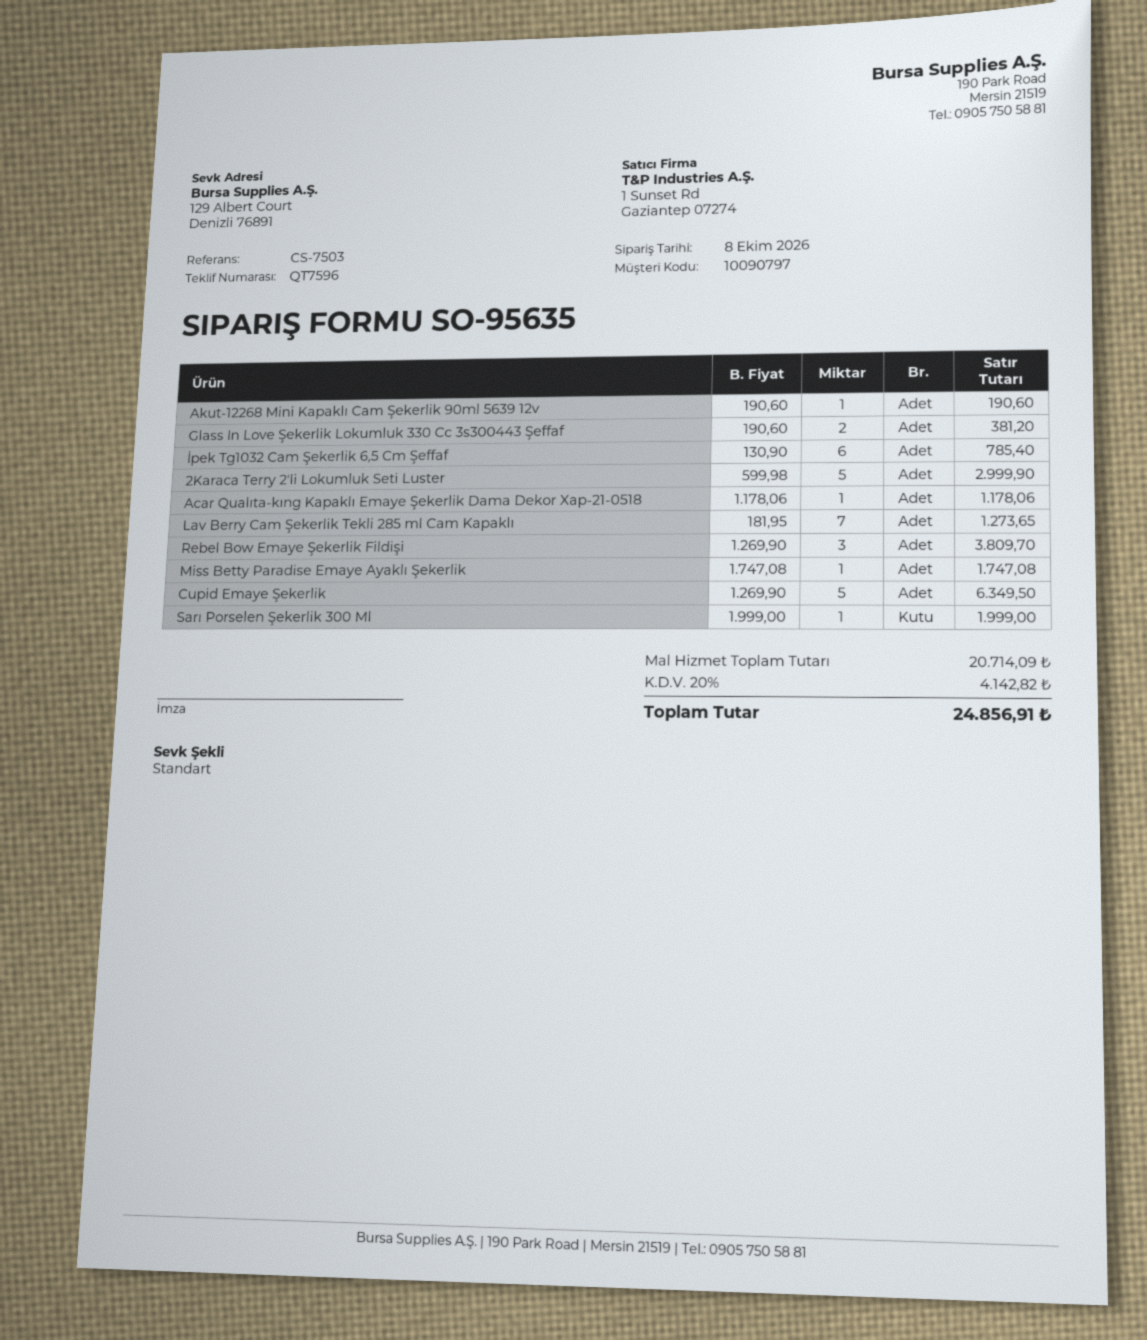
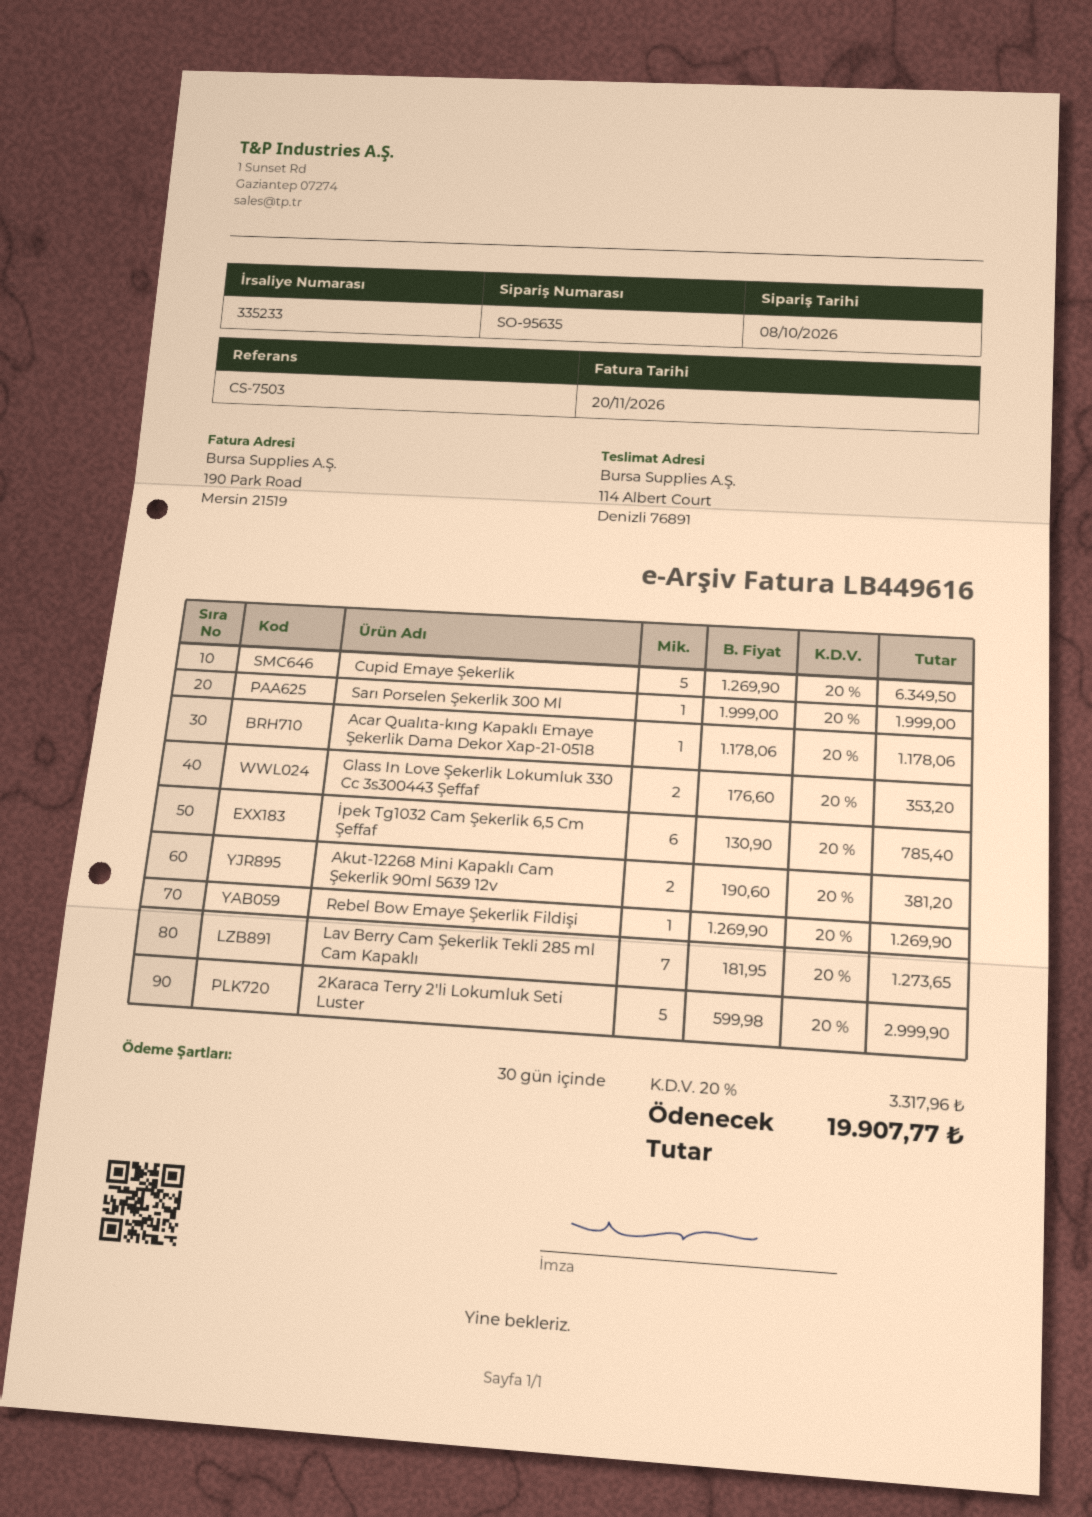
ship to: 129 Albert Court, Denizli 76891 -> 114 Albert Court, Denizli 76891
Akut-12268 Mini Kapaklı Cam Şekerlik 90ml 5639 12v: 1 x 190.60 = 190.60 -> 2 x 190.60 = 381.20
Glass In Love Şekerlik Lokumluk 330 Cc 3s300443 Şeffaf: 2 x 190.60 = 381.20 -> 2 x 176.60 = 353.20
Rebel Bow Emaye Şekerlik Fildişi: 3 x 1269.90 = 3809.70 -> 1 x 1269.90 = 1269.90
Miss Betty Paradise Emaye Ayaklı Şekerlik: 1 x 1747.08 = 1747.08 -> none
tax: 20% = 4142.82 -> 20% = 3317.96
total: 24856.91 -> 19907.77

